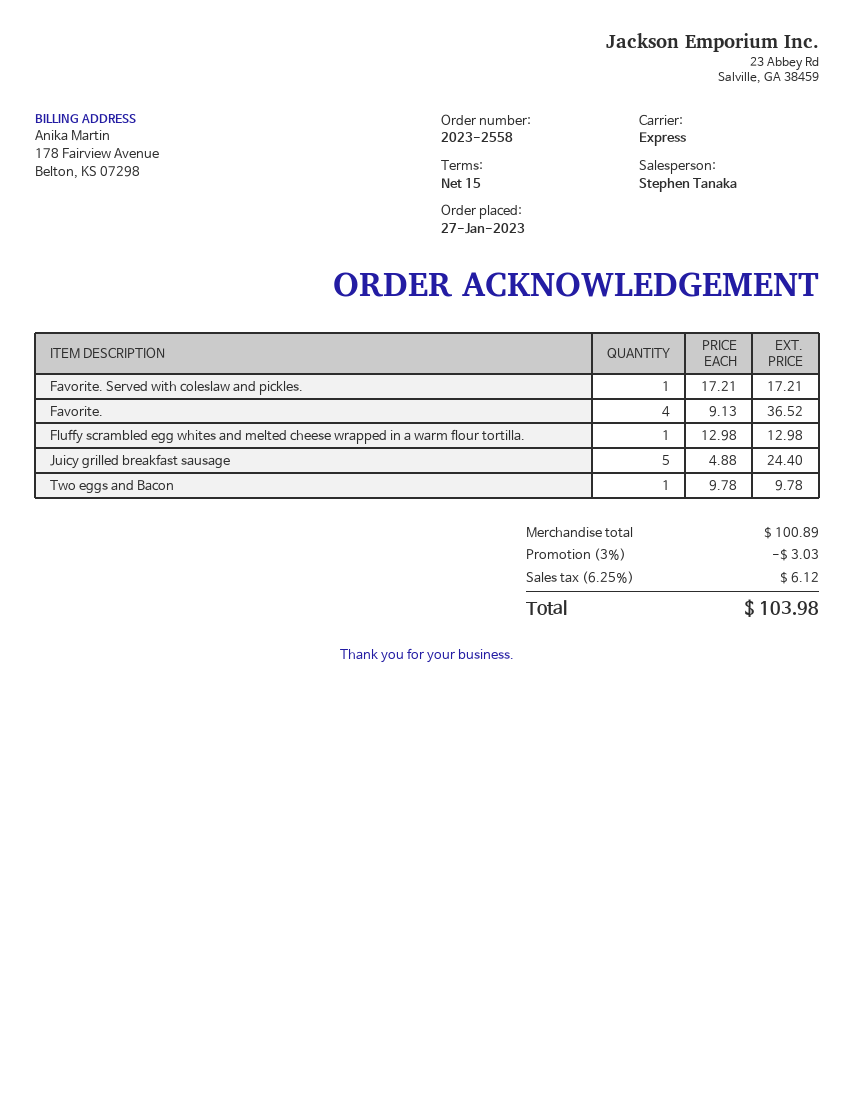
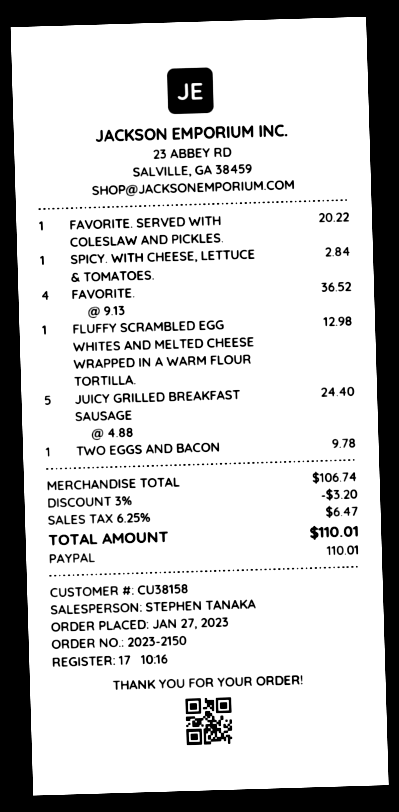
order number: 2023-2558 -> 2023-2150
Favorite. Served with coleslaw and pickles.: 1 x 17.21 = 17.21 -> 1 x 20.22 = 20.22
SPICY. WITH CHEESE, LETTUCE & TOMATOES.: none -> 1 x 2.84 = 2.84
subtotal: 100.89 -> 106.74
discount: 3% = 3.03 -> 3% = 3.20
tax: 6.25% = 6.12 -> 6.25% = 6.47
total: 103.98 -> 110.01

